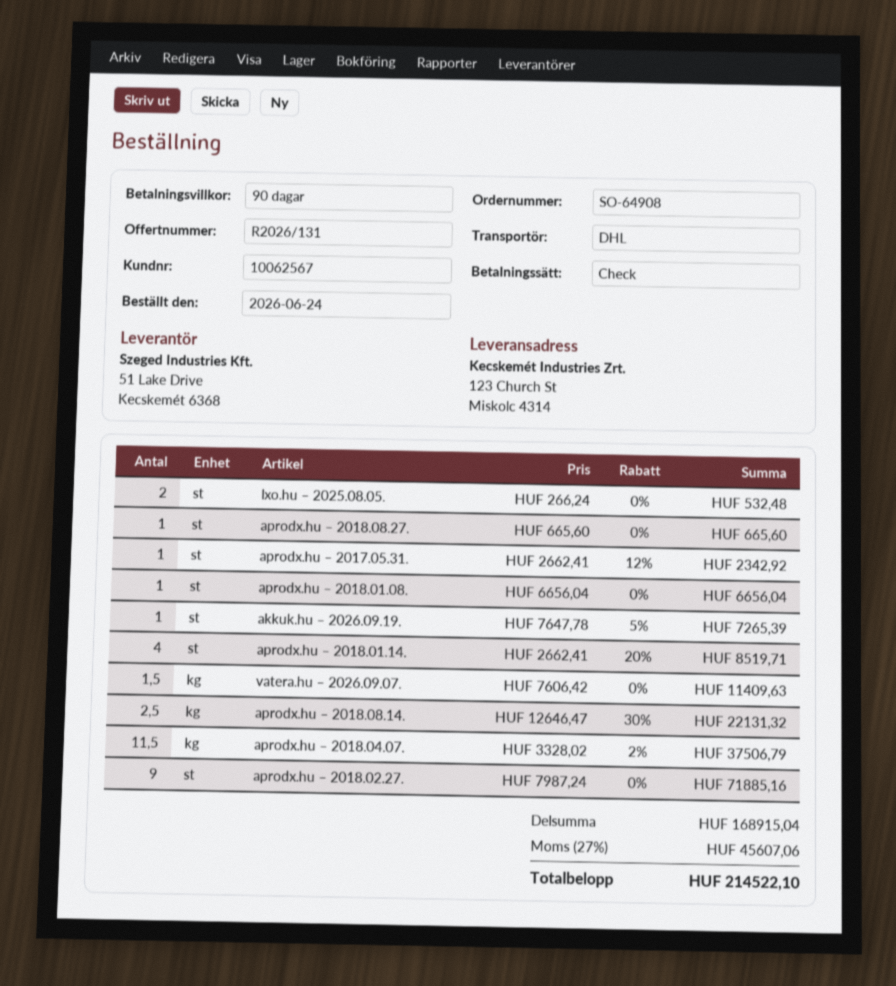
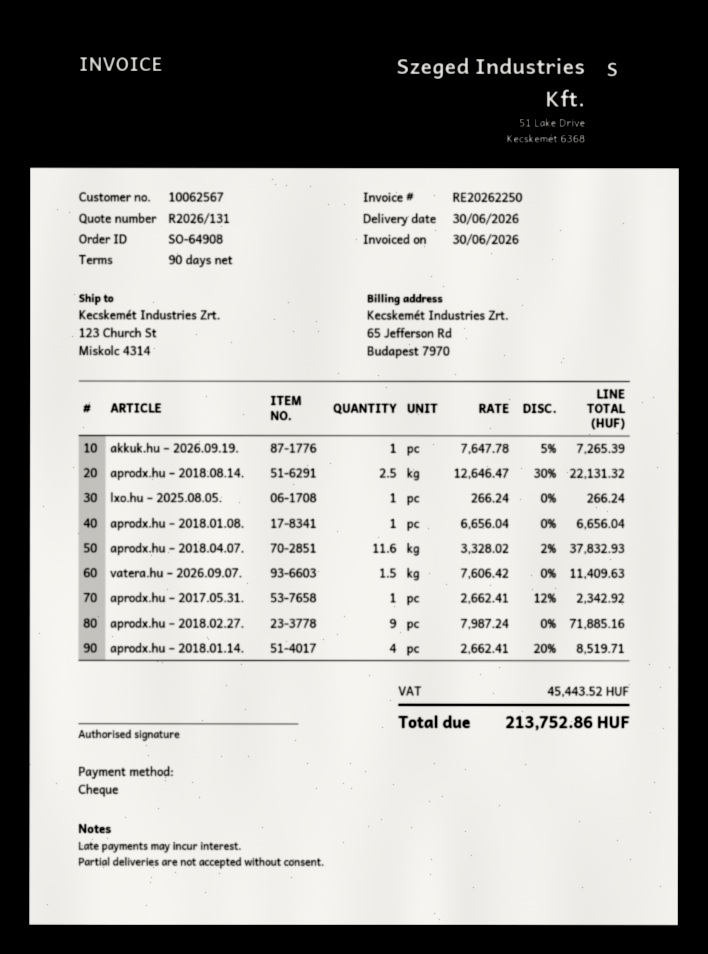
lxo.hu – 2025.08.05.: 2 x 266.24 = 532.48 -> 1 x 266.24 = 266.24
aprodx.hu – 2018.08.27.: 1 x 665.60 = 665.60 -> none
aprodx.hu – 2018.04.07.: 11.5 x 3328.02 - 2% = 37506.79 -> 11.6 x 3328.02 - 2% = 37832.93
tax: 45607.06 -> 45443.52
total: 214522.10 -> 213752.86

